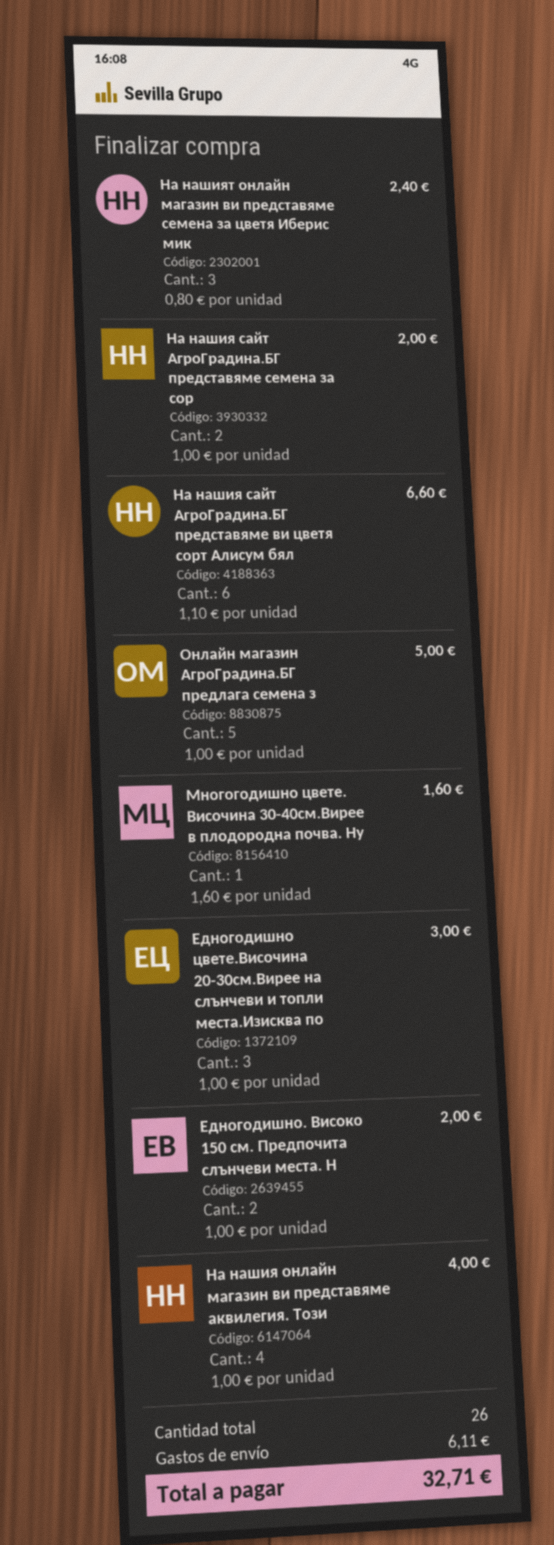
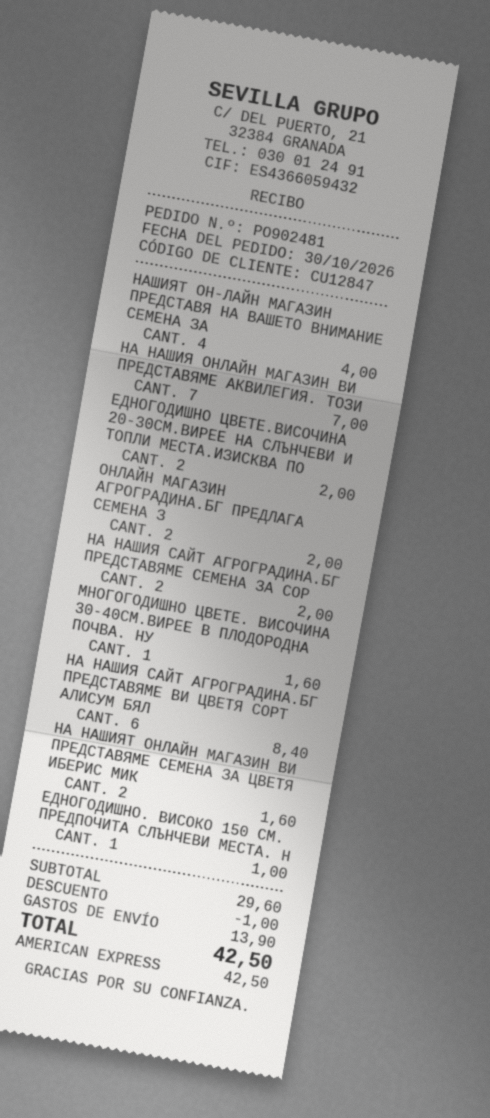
На нашият онлайн магазин ви представяме семена за цветя Иберис мик: 3 for 2.40 -> 2 for 1.60
На нашия сайт АгроГрадина.БГ представяме ви цветя сорт Алисум бял: 6 for 6.60 -> 6 for 8.40
Онлайн магазин АгроГрадина.БГ предлага семена з: 5 for 5.00 -> 2 for 2.00
Едногодишно цвете.Височина 20-30см.Вирее на слънчеви и топли места.Изисква по: 3 for 3.00 -> 2 for 2.00
Едногодишно. Високо 150 см. Предпочита слънчеви места. Н: 2 for 2.00 -> 1 for 1.00
На нашия онлайн магазин ви представяме аквилегия. Този: 4 for 4.00 -> 7 for 7.00
НАШИЯТ ОН-ЛАЙН МАГАЗИН ПРЕДСТАВЯ НА ВАШЕТО ВНИМАНИЕ СЕМЕНА ЗА: none -> 4 for 4.00
discount: none -> 1.00
shipping: 6.11 -> 13.90
total: 32.71 -> 42.50

